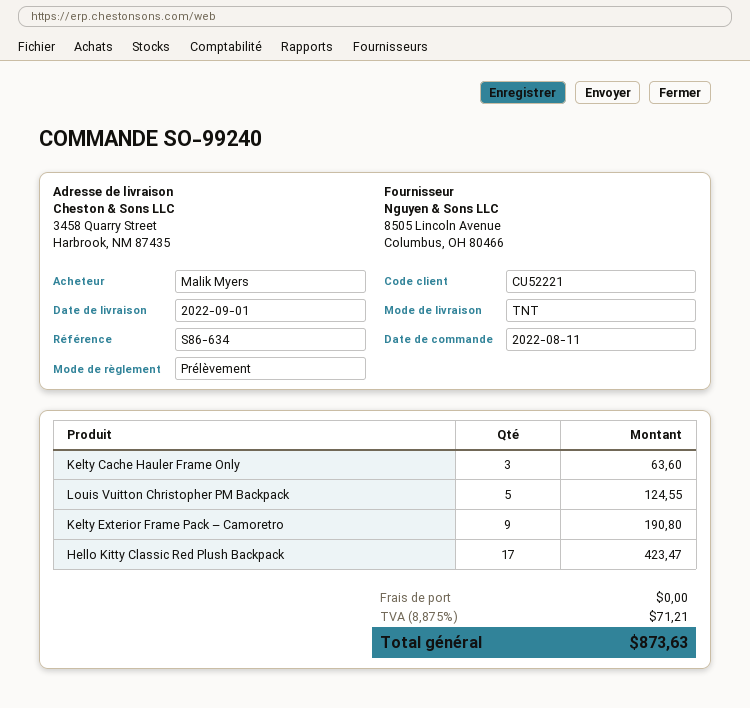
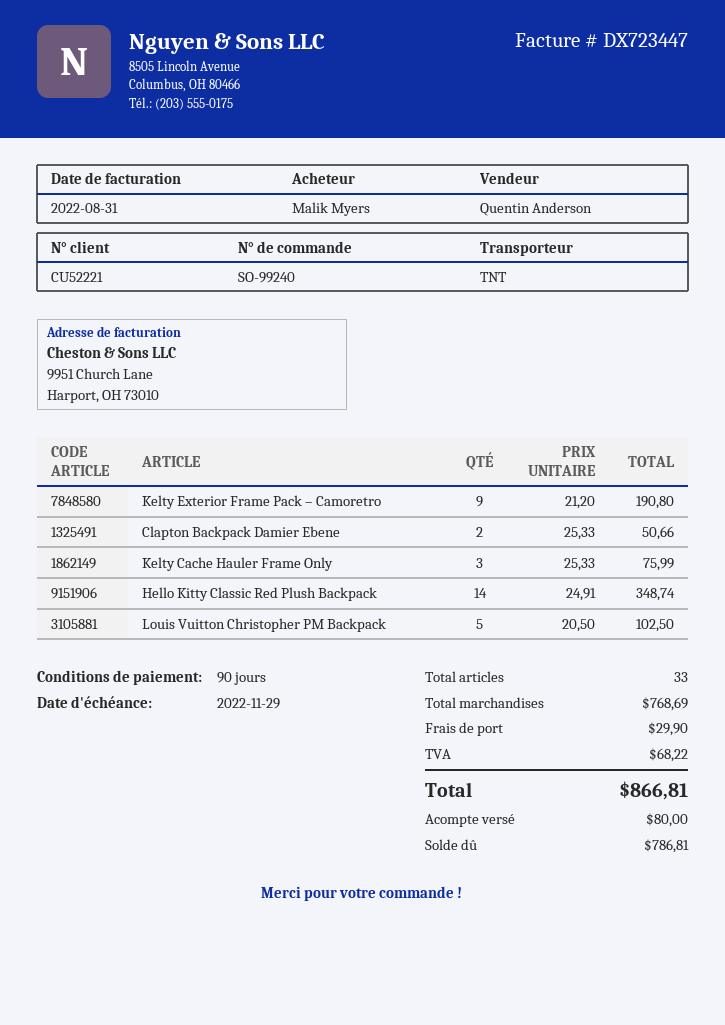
Kelty Cache Hauler Frame Only: 3 for 63.60 -> 3 for 75.99
Louis Vuitton Christopher PM Backpack: 5 for 124.55 -> 5 for 102.50
Hello Kitty Classic Red Plush Backpack: 17 for 423.47 -> 14 for 348.74
Clapton Backpack Damier Ebene: none -> 2 for 50.66
shipping: 0.00 -> 29.90
tax: 71.21 -> 68.22
total: 873.63 -> 866.81

